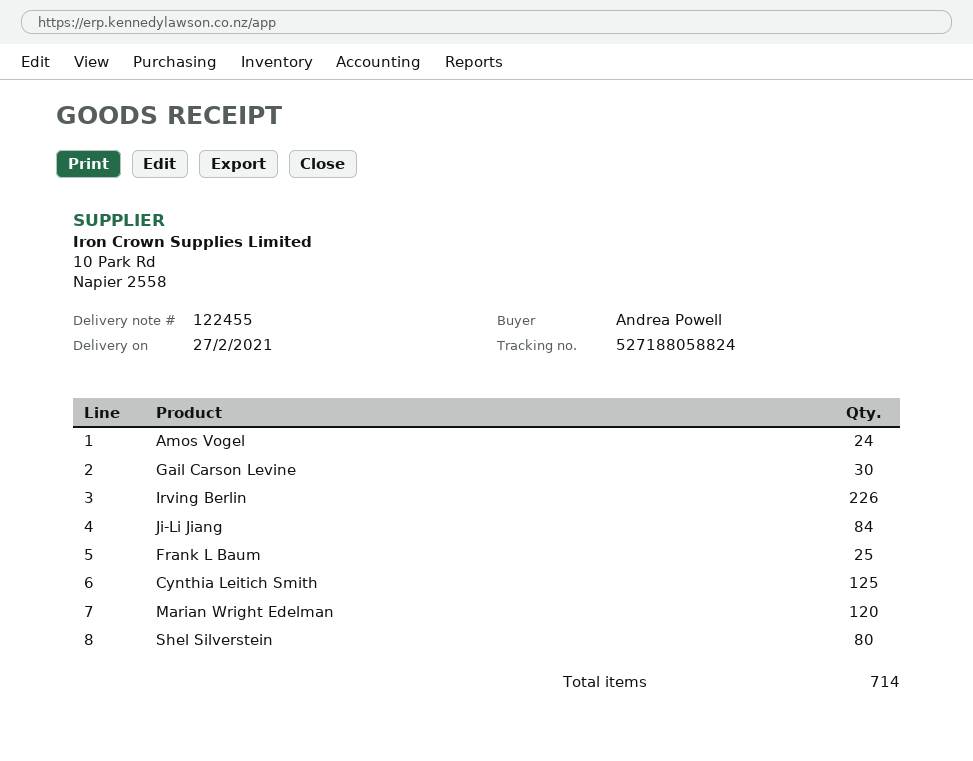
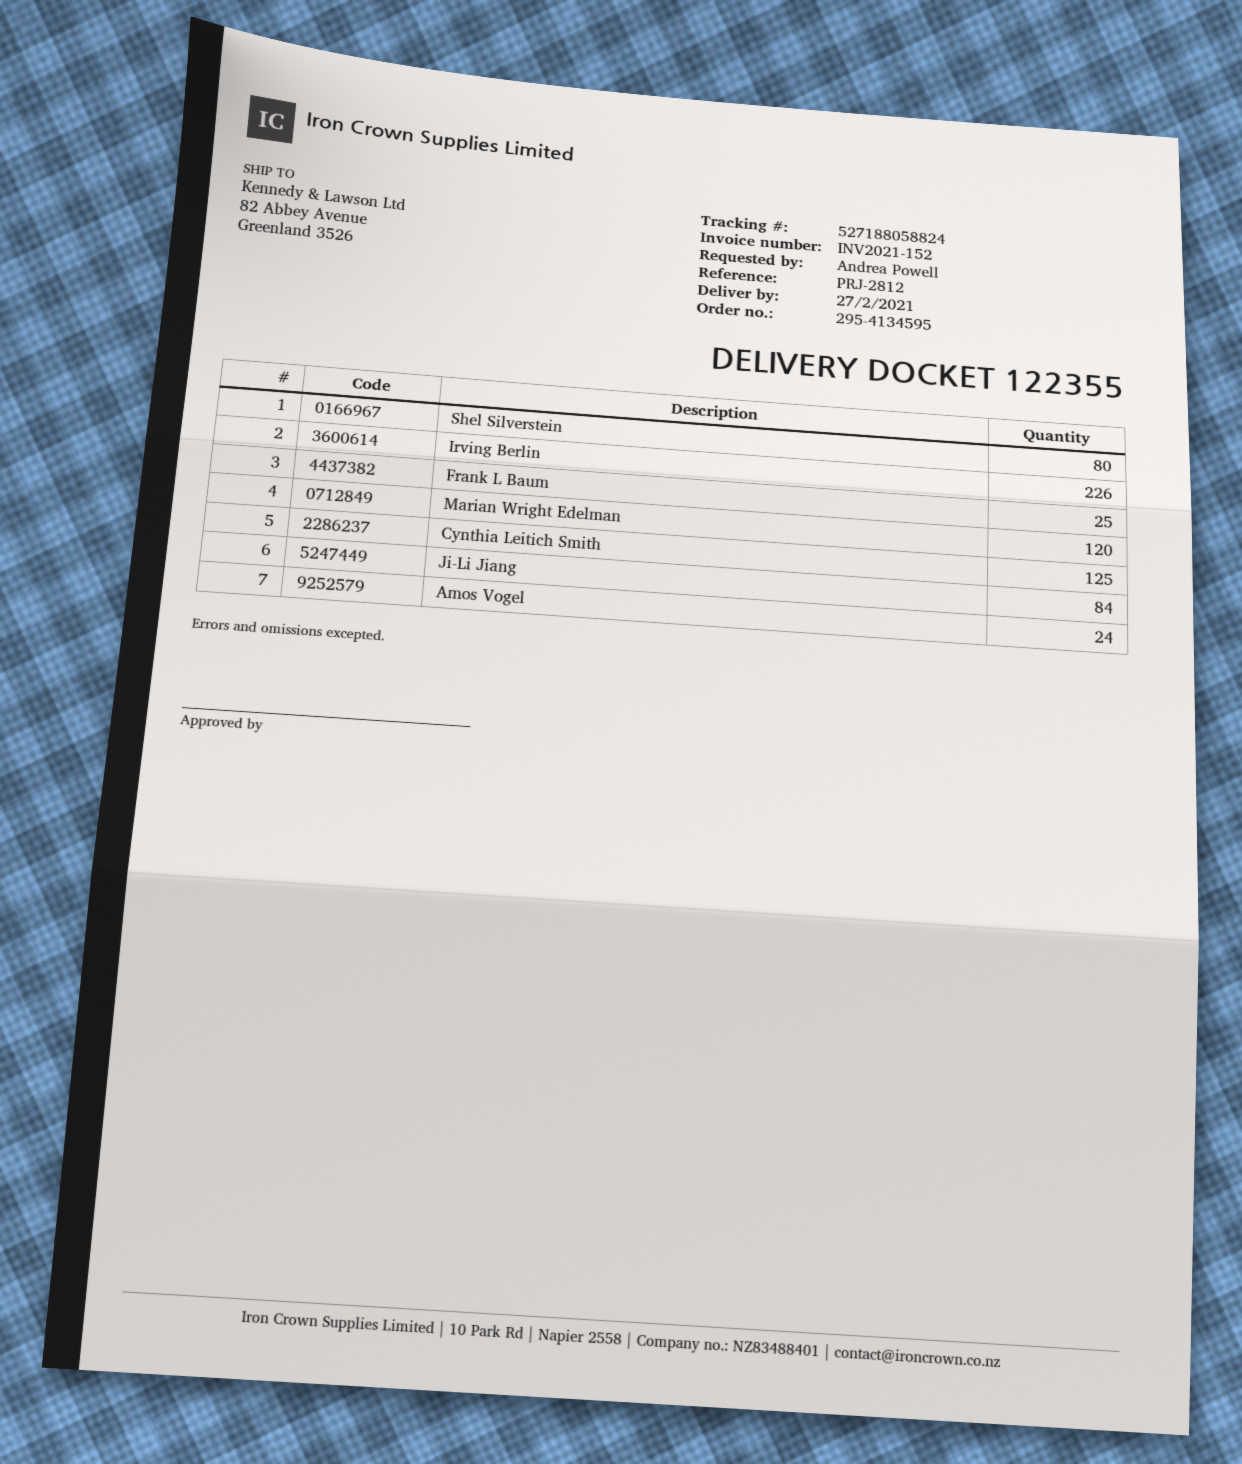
delivery note number: 122455 -> 122355
Gail Carson Levine: 30 -> none

